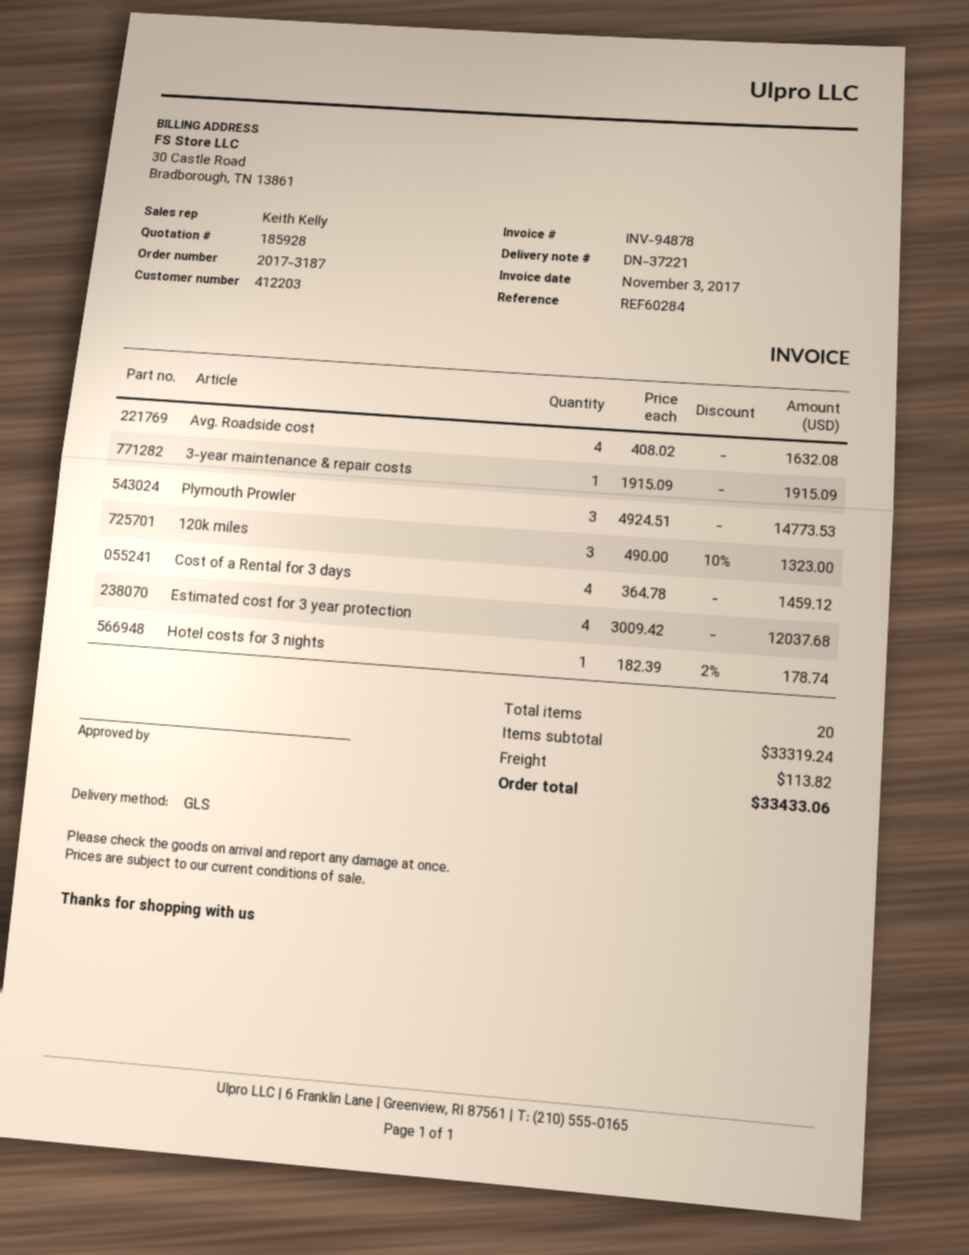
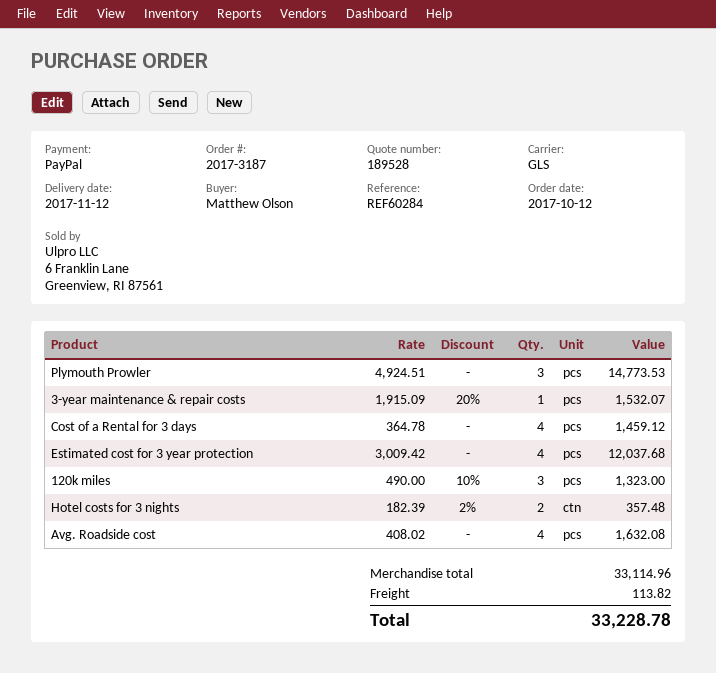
quote number: 185928 -> 189528
3-year maintenance & repair costs: 1 x 1915.09 = 1915.09 -> 1 x 1915.09 - 20% = 1532.07
Hotel costs for 3 nights: 1 x 182.39 - 2% = 178.74 -> 2 x 182.39 - 2% = 357.48
subtotal: 33319.24 -> 33114.96
total: 33433.06 -> 33228.78

